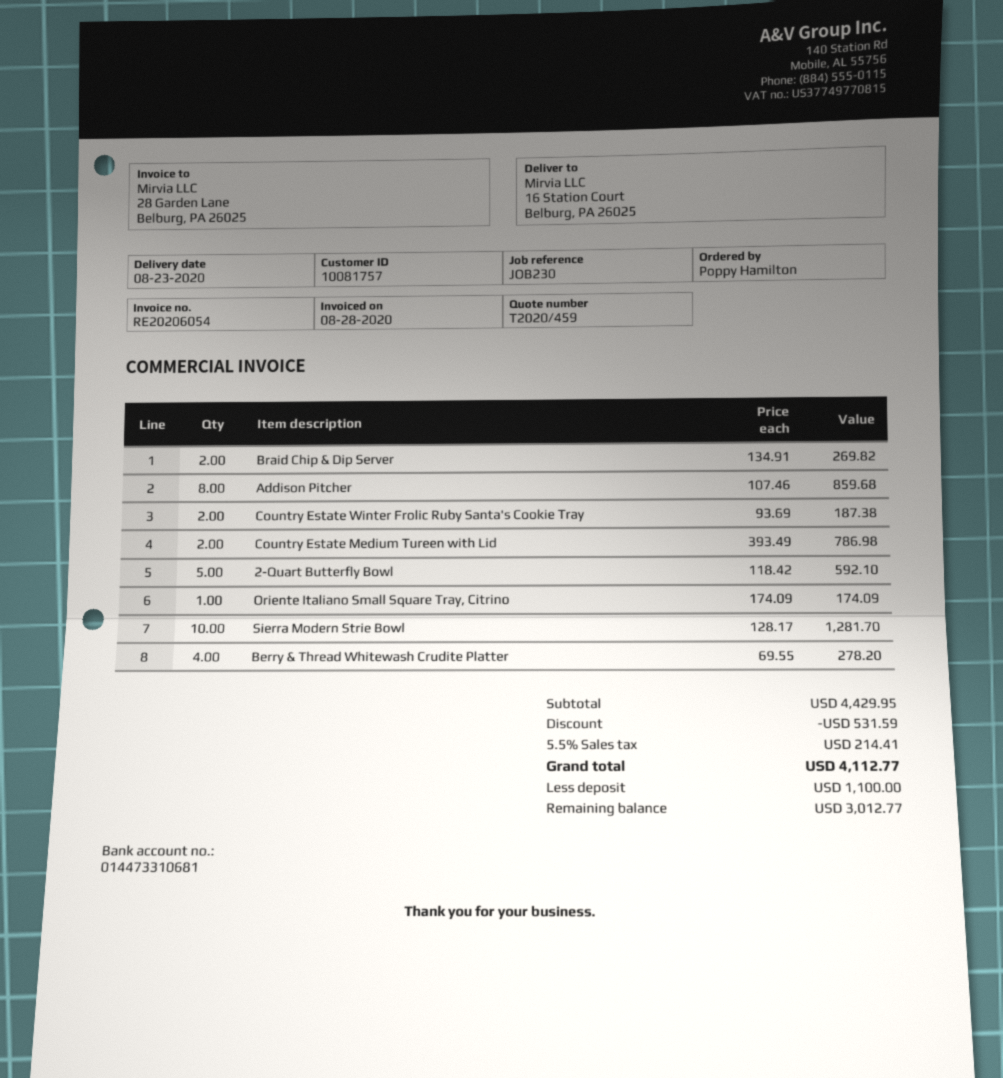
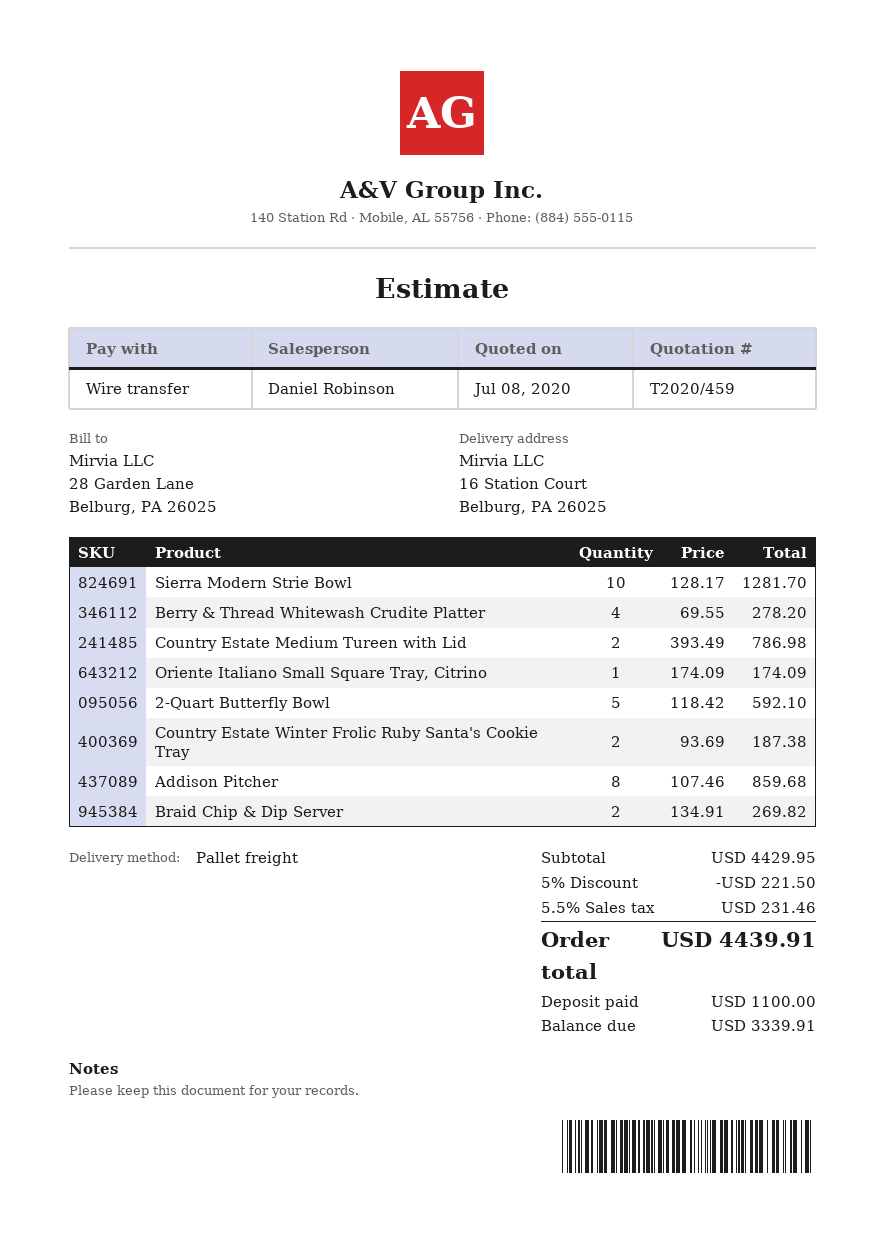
discount: 531.59 -> 221.50
tax: 5.5% = 214.41 -> 5.5% = 231.46
total: 4112.77 -> 4439.91
balance: 3012.77 -> 3339.91

